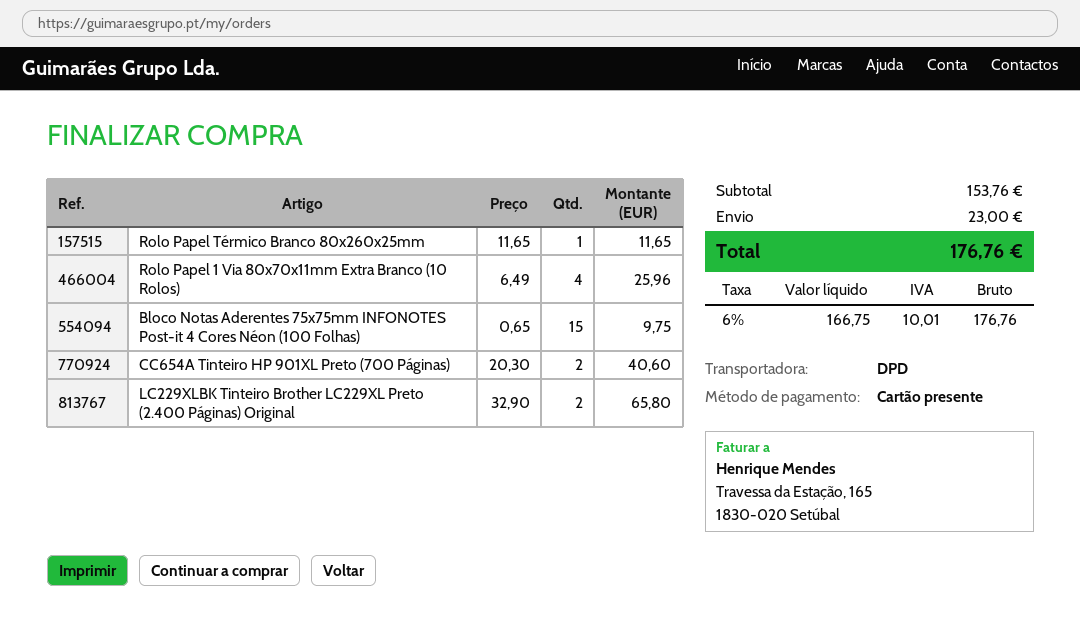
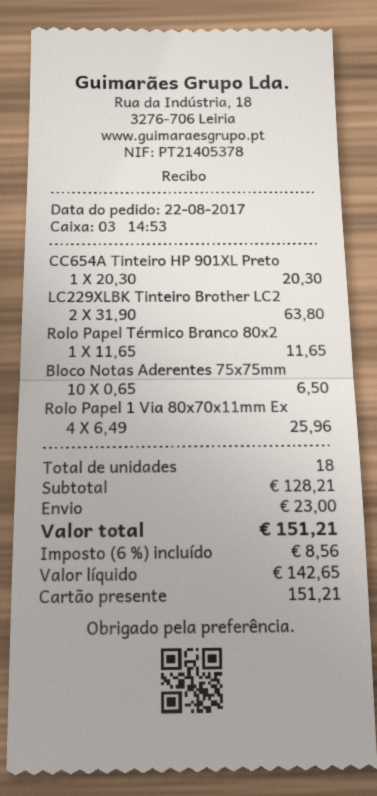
Bloco Notas Aderentes 75x75mm INFONOTES Post-it 4 Cores Néon (100 Folhas): 15 x 0.65 = 9.75 -> 10 x 0.65 = 6.50
CC654A Tinteiro HP 901XL Preto (700 Páginas): 2 x 20.30 = 40.60 -> 1 x 20.30 = 20.30
LC229XLBK Tinteiro Brother LC229XL Preto (2.400 Páginas) Original: 2 x 32.90 = 65.80 -> 2 x 31.90 = 63.80
subtotal: 153.76 -> 128.21
net: 166.75 -> 142.65
tax: 6% = 10.01 -> 6% = 8.56
total: 176.76 -> 151.21

